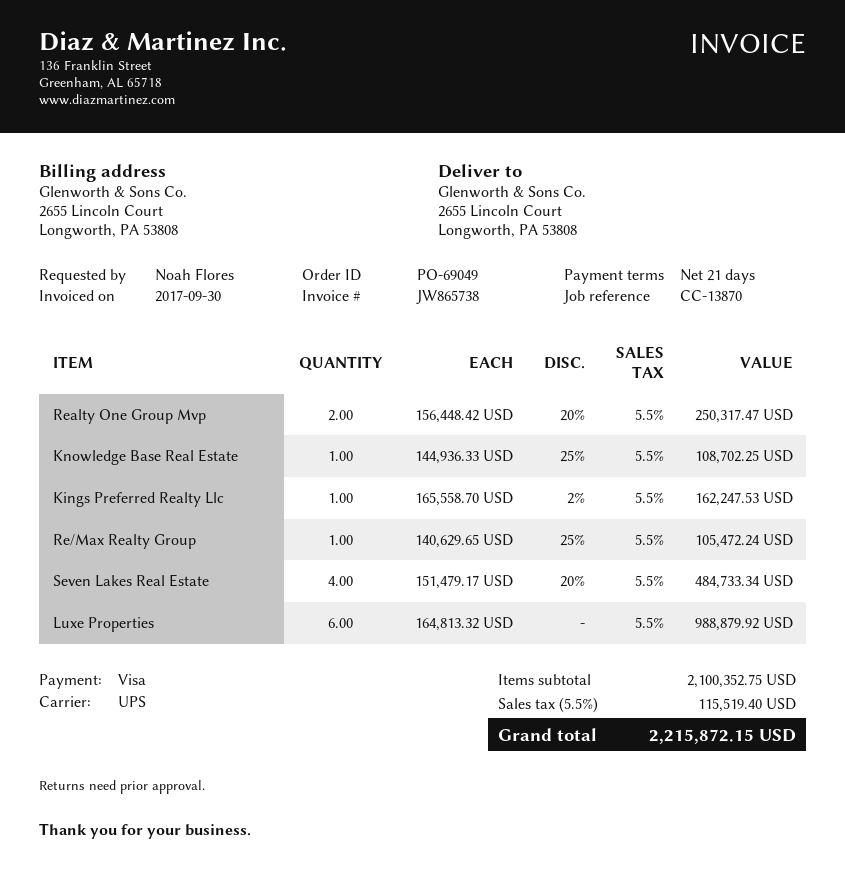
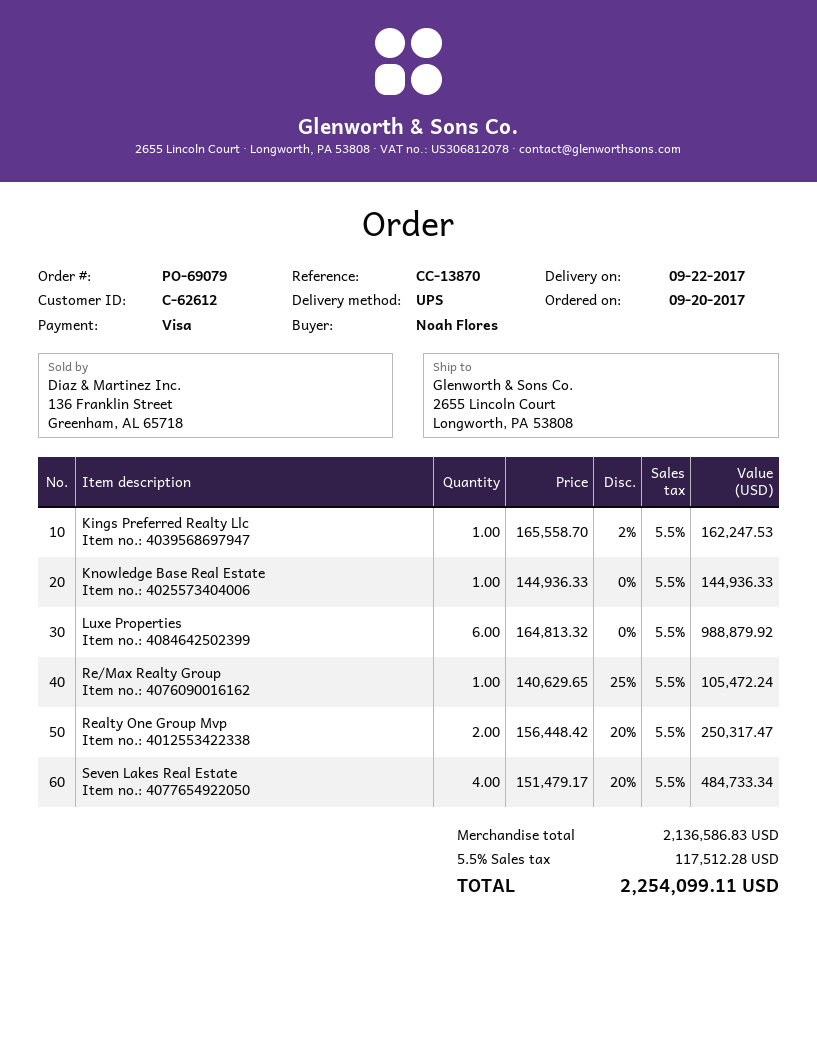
order number: PO-69049 -> PO-69079
Knowledge Base Real Estate: 1 x 144936.33 - 25% = 108702.25 -> 1 x 144936.33 = 144936.33
subtotal: 2100352.75 -> 2136586.83
tax: 5.5% = 115519.40 -> 5.5% = 117512.28
total: 2215872.15 -> 2254099.11

